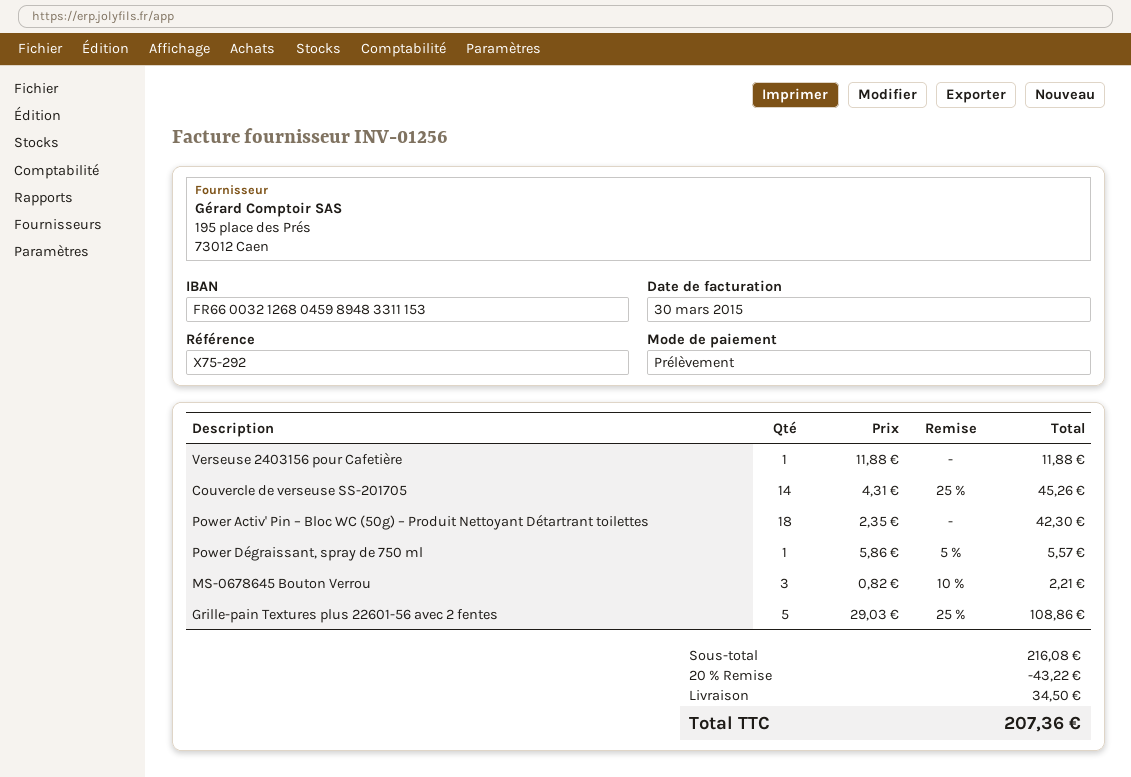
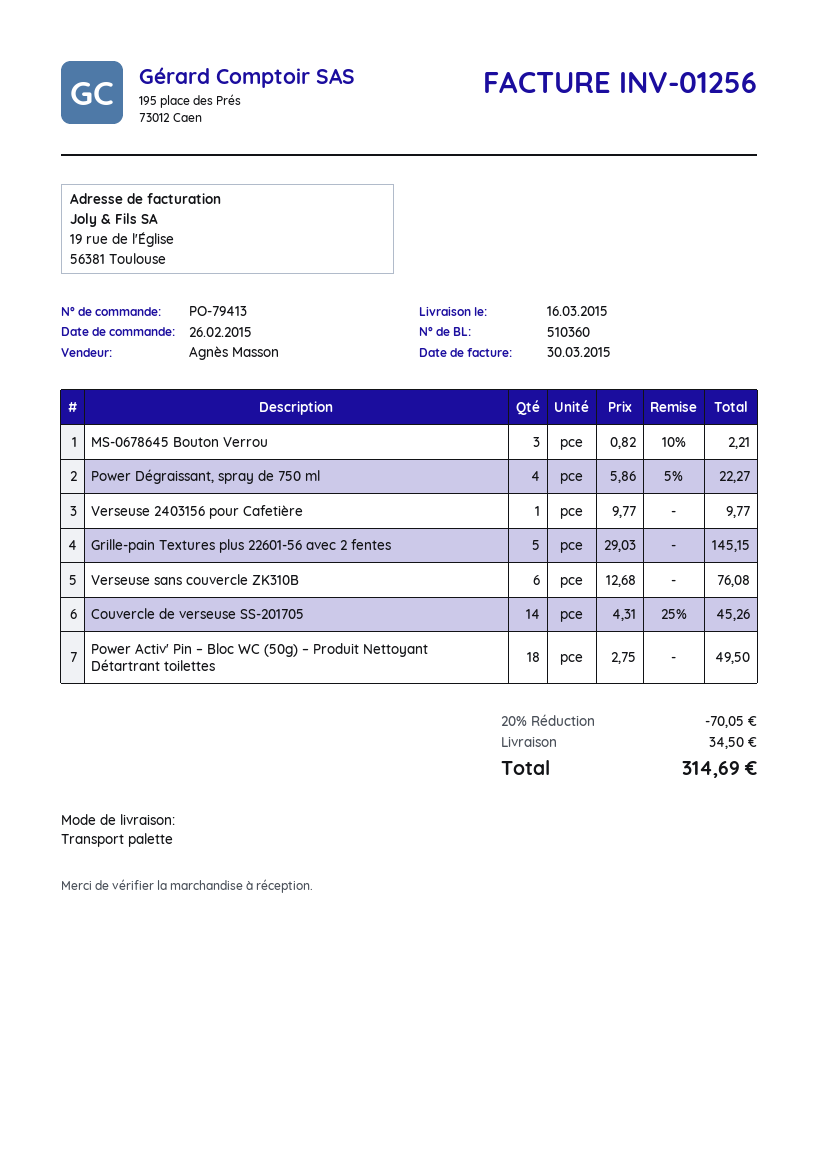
Verseuse 2403156 pour Cafetière: 1 x 11.88 = 11.88 -> 1 x 9.77 = 9.77
Power Activ' Pin – Bloc WC (50g) – Produit Nettoyant Détartrant toilettes: 18 x 2.35 = 42.30 -> 18 x 2.75 = 49.50
Power Dégraissant, spray de 750 ml: 1 x 5.86 - 5% = 5.57 -> 4 x 5.86 - 5% = 22.27
Grille-pain Textures plus 22601-56 avec 2 fentes: 5 x 29.03 - 25% = 108.86 -> 5 x 29.03 = 145.15
Verseuse sans couvercle ZK310B: none -> 6 x 12.68 = 76.08
discount: 20% = 43.22 -> 20% = 70.05
total: 207.36 -> 314.69

